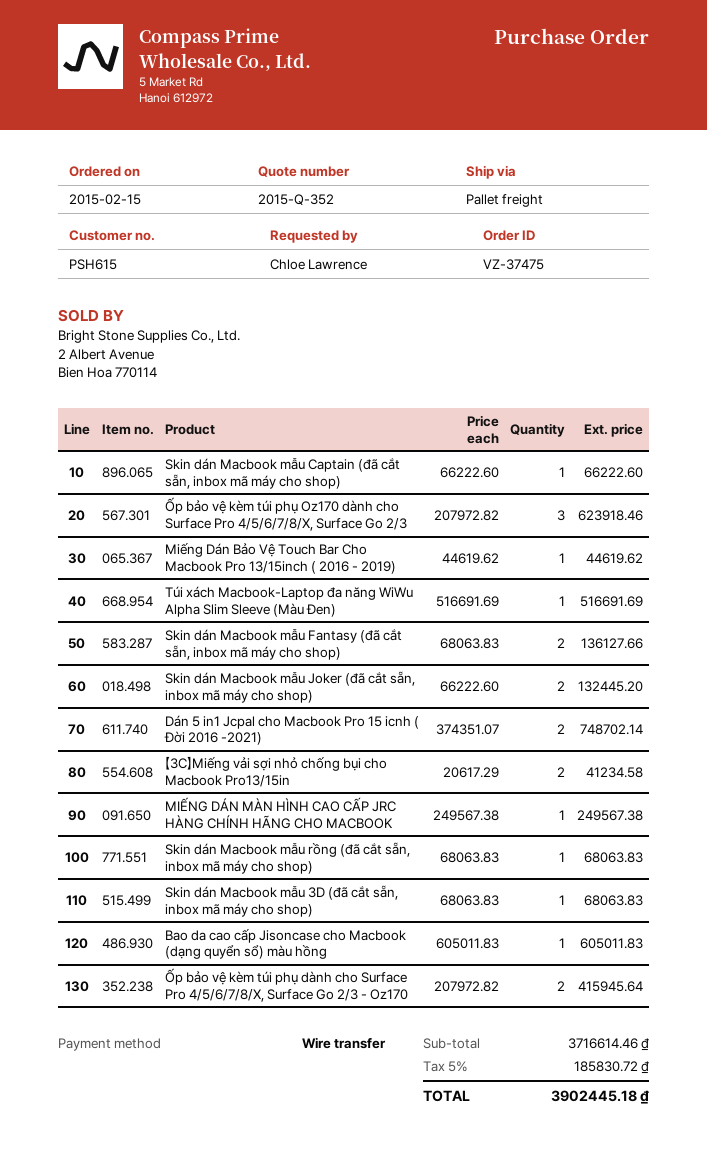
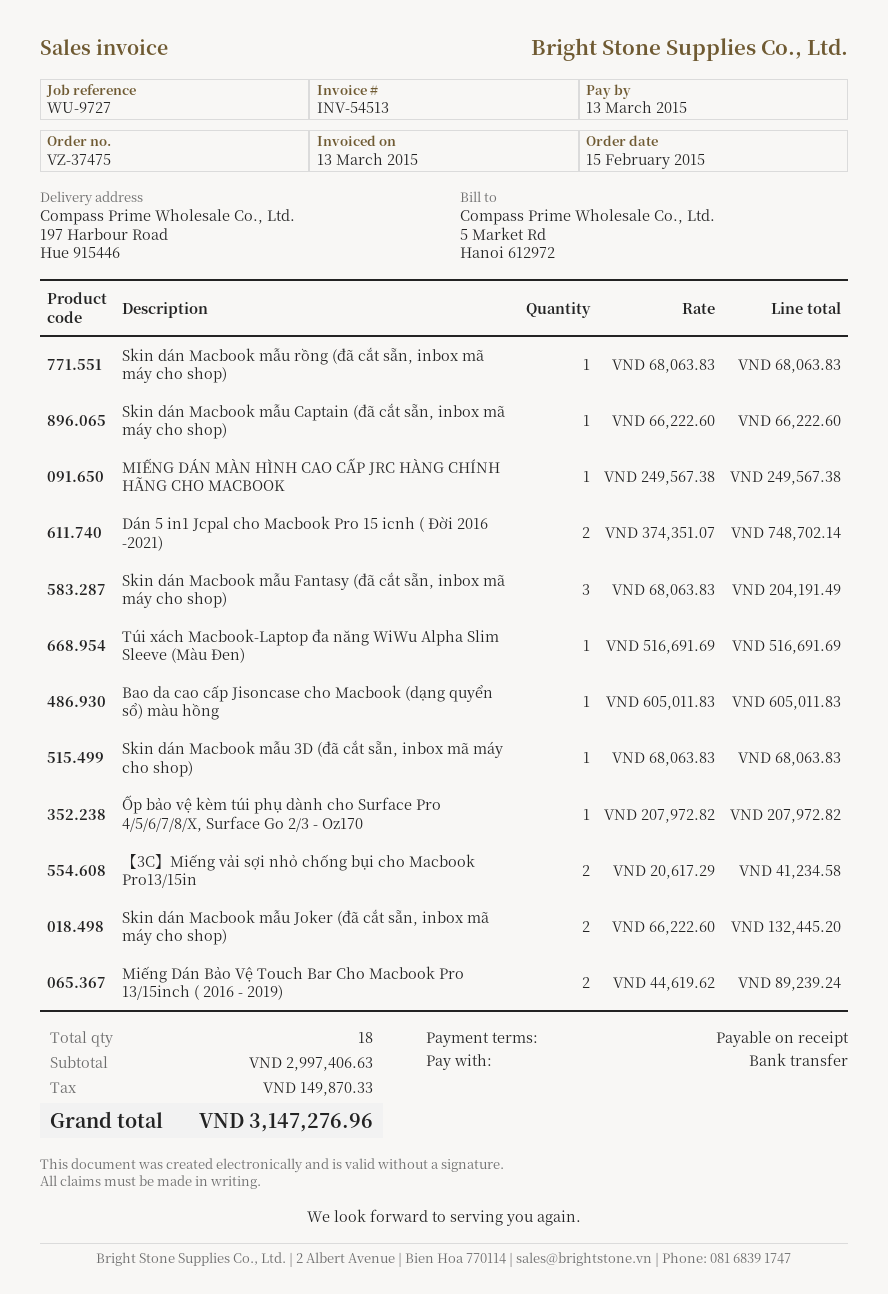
Ốp bảo vệ kèm túi phụ Oz170 dành cho Surface Pro 4/5/6/7/8/X, Surface Go 2/3: 3 x 207972.82 = 623918.46 -> none
Miếng Dán Bảo Vệ Touch Bar Cho Macbook Pro 13/15inch ( 2016 - 2019): 1 x 44619.62 = 44619.62 -> 2 x 44619.62 = 89239.24
Skin dán Macbook mẫu Fantasy (đã cắt sẵn, inbox mã máy cho shop): 2 x 68063.83 = 136127.66 -> 3 x 68063.83 = 204191.49
Ốp bảo vệ kèm túi phụ dành cho Surface Pro 4/5/6/7/8/X, Surface Go 2/3 - Oz170: 2 x 207972.82 = 415945.64 -> 1 x 207972.82 = 207972.82
subtotal: 3716614.46 -> 2997406.63
tax: 185830.72 -> 149870.33
total: 3902445.18 -> 3147276.96

